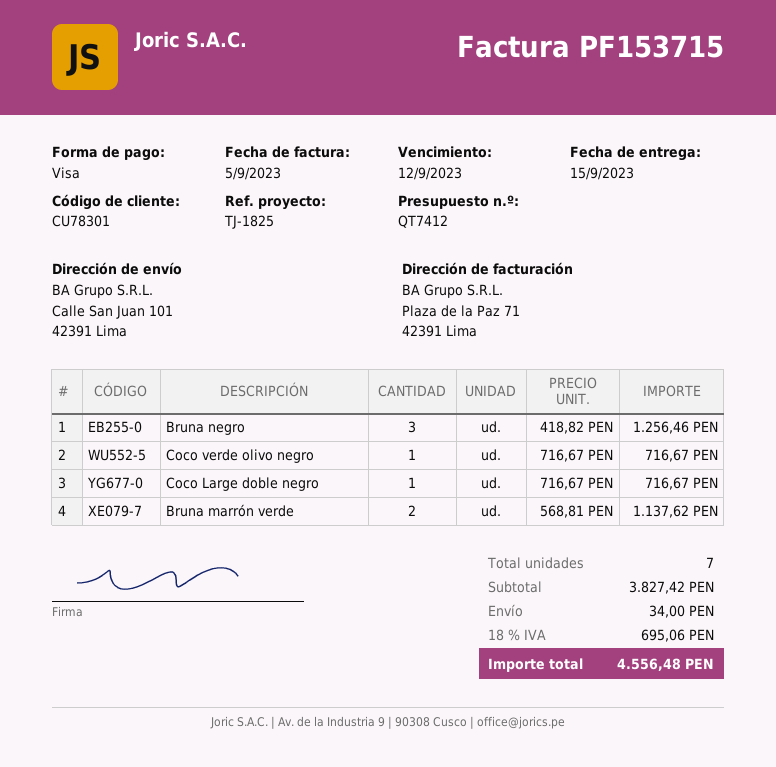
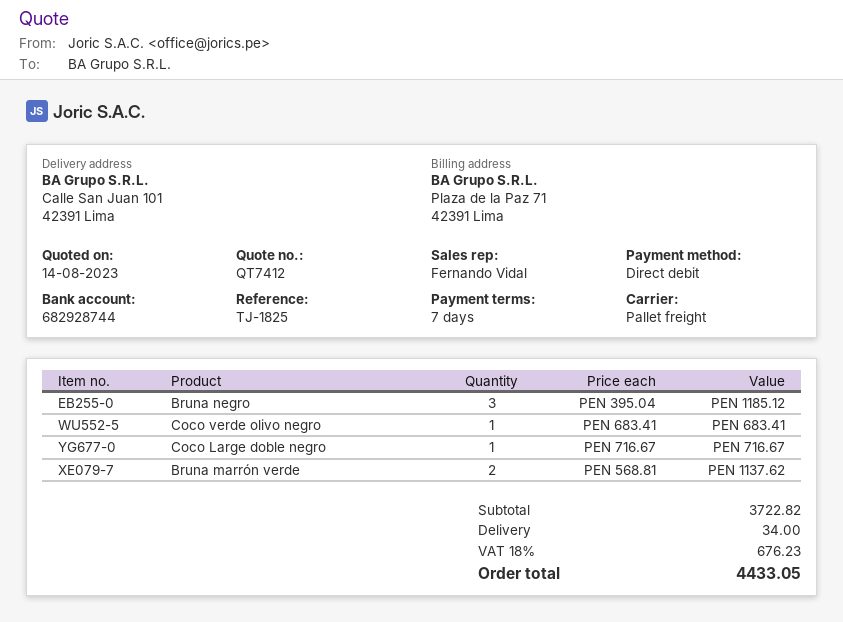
payment method: Visa -> direct debit
Bruna negro: 3 x 418.82 = 1256.46 -> 3 x 395.04 = 1185.12
Coco verde olivo negro: 1 x 716.67 = 716.67 -> 1 x 683.41 = 683.41
subtotal: 3827.42 -> 3722.82
tax: 18% = 695.06 -> 18% = 676.23
total: 4556.48 -> 4433.05

